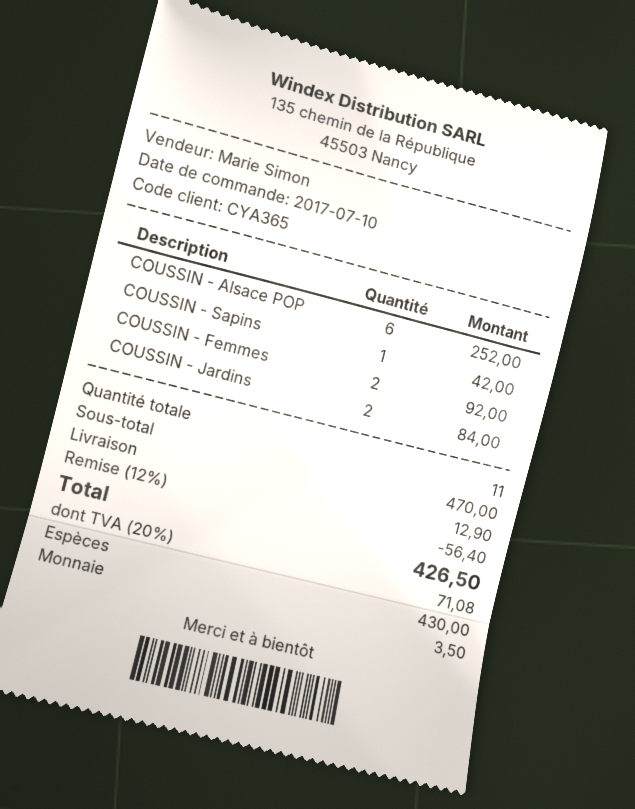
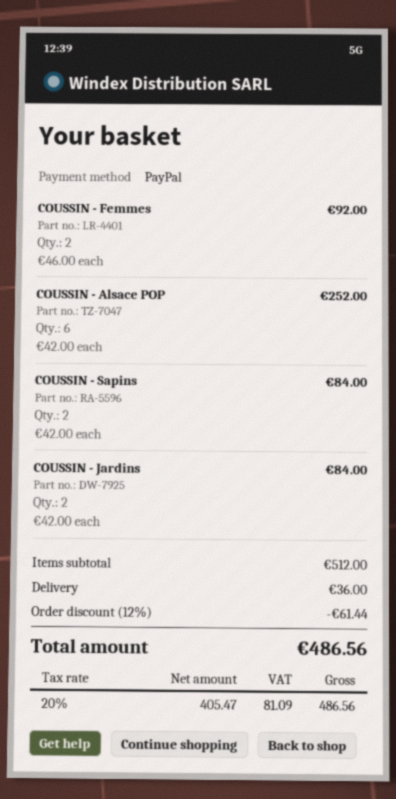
payment method: cash -> PayPal
COUSSIN - Sapins: 1 for 42.00 -> 2 for 84.00
subtotal: 470.00 -> 512.00
discount: 12% = 56.40 -> 12% = 61.44
shipping: 12.90 -> 36.00
tax: 20% = 71.08 -> 20% = 81.09
total: 426.50 -> 486.56

